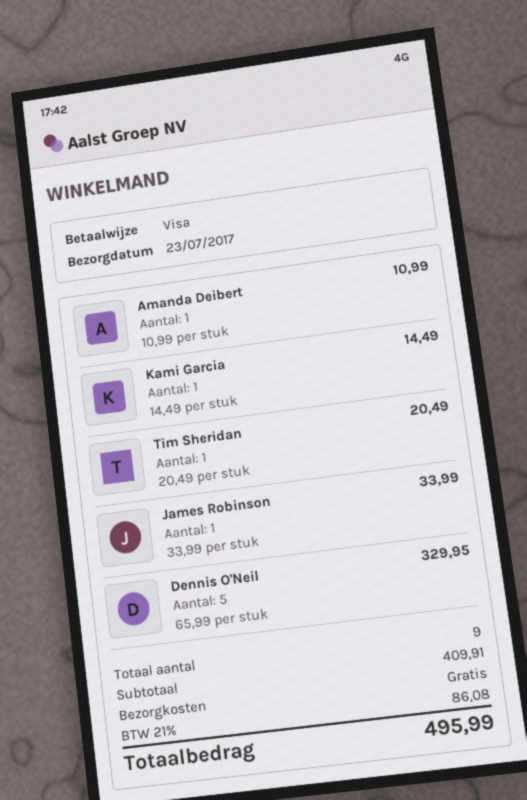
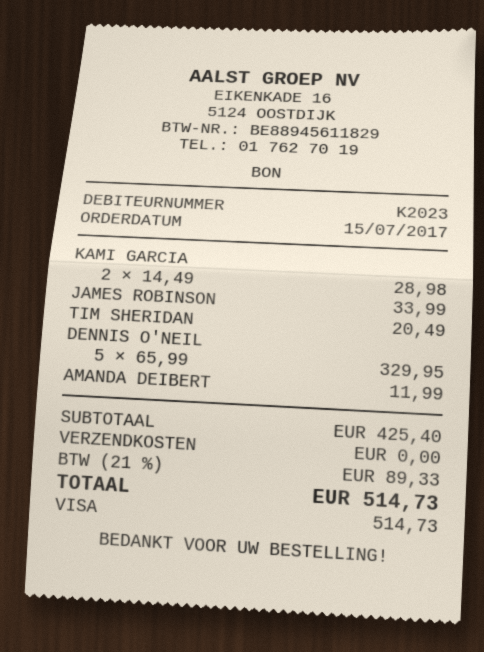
Amanda Deibert: 1 x 10.99 = 10.99 -> 1 x 11.99 = 11.99
Kami Garcia: 1 x 14.49 = 14.49 -> 2 x 14.49 = 28.98
subtotal: 409.91 -> 425.40
tax: 21% = 86.08 -> 21% = 89.33
total: 495.99 -> 514.73

